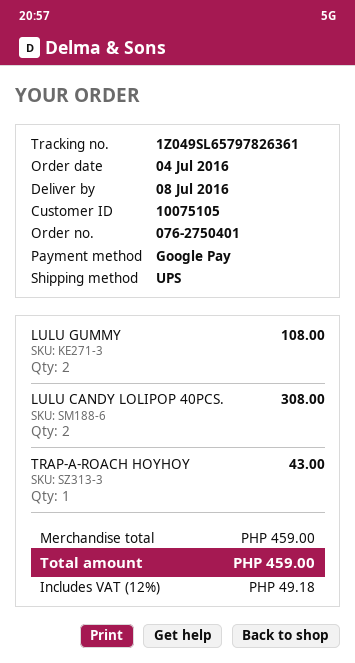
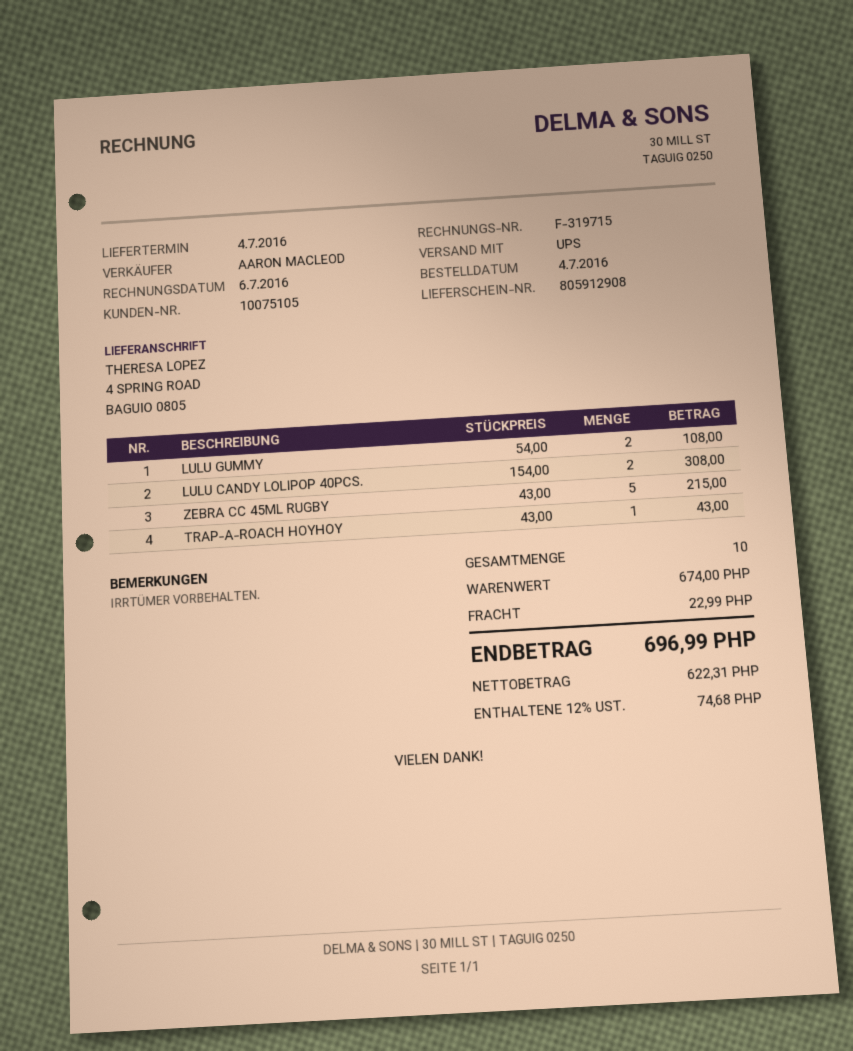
delivery date: 2016-07-08 -> 2016-07-04
ZEBRA CC 45ML RUGBY: none -> 5 for 215.00
subtotal: 459.00 -> 674.00
shipping: none -> 22.99
tax: 12% = 49.18 -> 12% = 74.68
total: 459.00 -> 696.99

